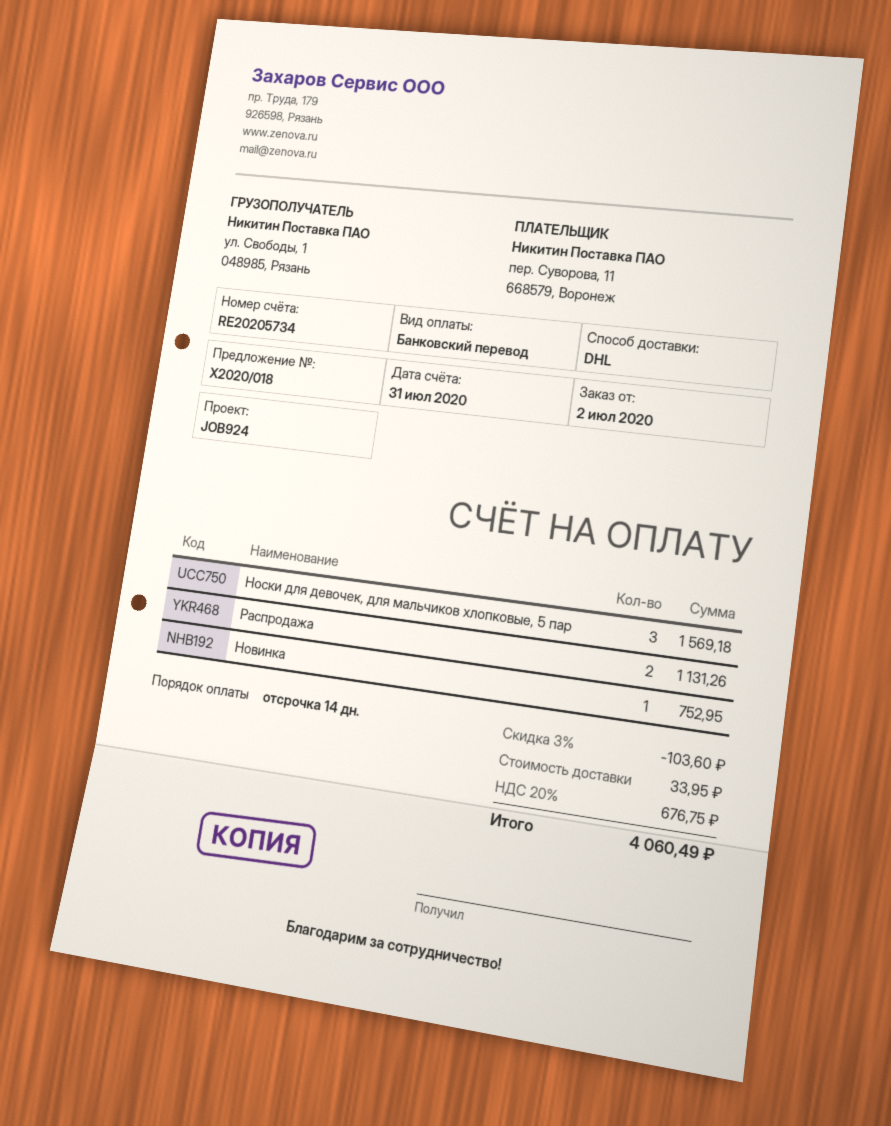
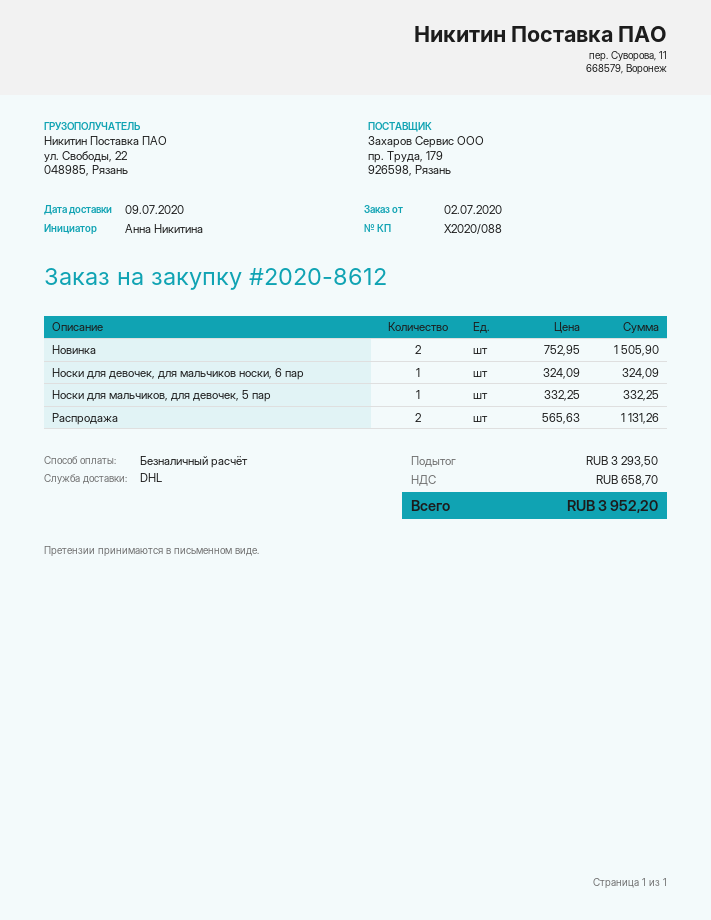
quote number: X2020/018 -> X2020/088
ship to: ул. Свободы, 1, 048985, Рязань -> ул. Свободы, 22, 048985, Рязань
Носки для девочек, для мальчиков хлопковые, 5 пар: 3 for 1569.18 -> none
Новинка: 1 for 752.95 -> 2 for 1505.90
Носки для девочек, для мальчиков носки, 6 пар: none -> 1 for 324.09
Носки для мальчиков, для девочек, 5 пар: none -> 1 for 332.25
discount: 3% = 103.60 -> none
shipping: 33.95 -> none
tax: 676.75 -> 658.70
total: 4060.49 -> 3952.20

